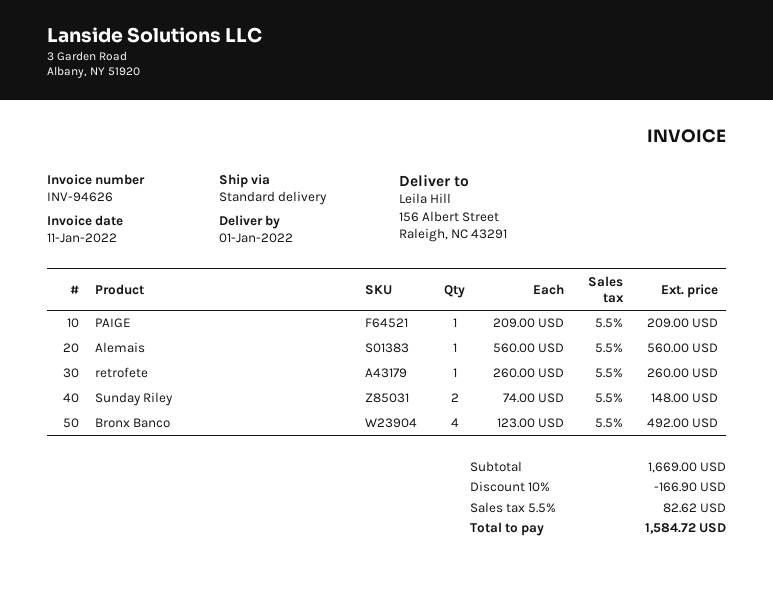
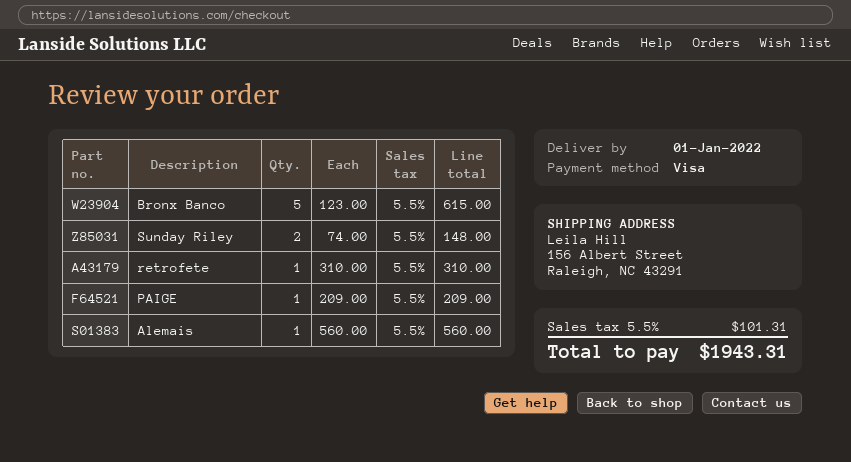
retrofete: 1 x 260.00 = 260.00 -> 1 x 310.00 = 310.00
Bronx Banco: 4 x 123.00 = 492.00 -> 5 x 123.00 = 615.00
discount: 10% = 166.90 -> none
tax: 5.5% = 82.62 -> 5.5% = 101.31
total: 1584.72 -> 1943.31

